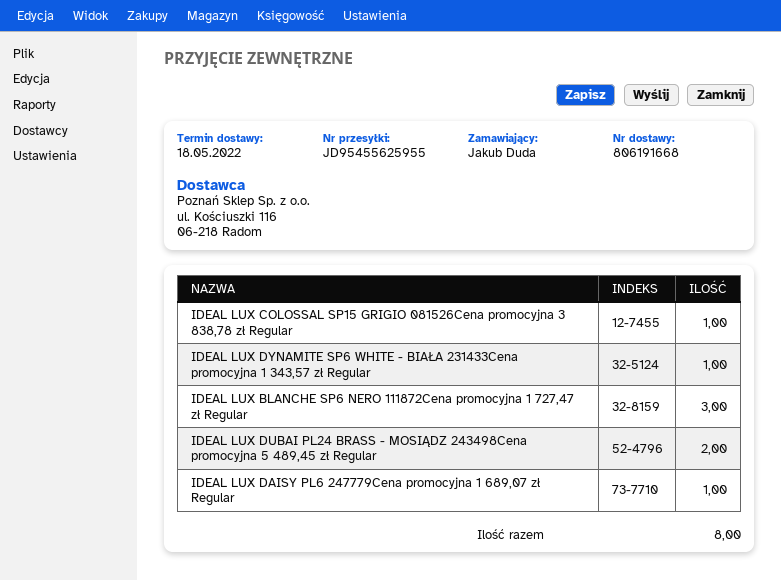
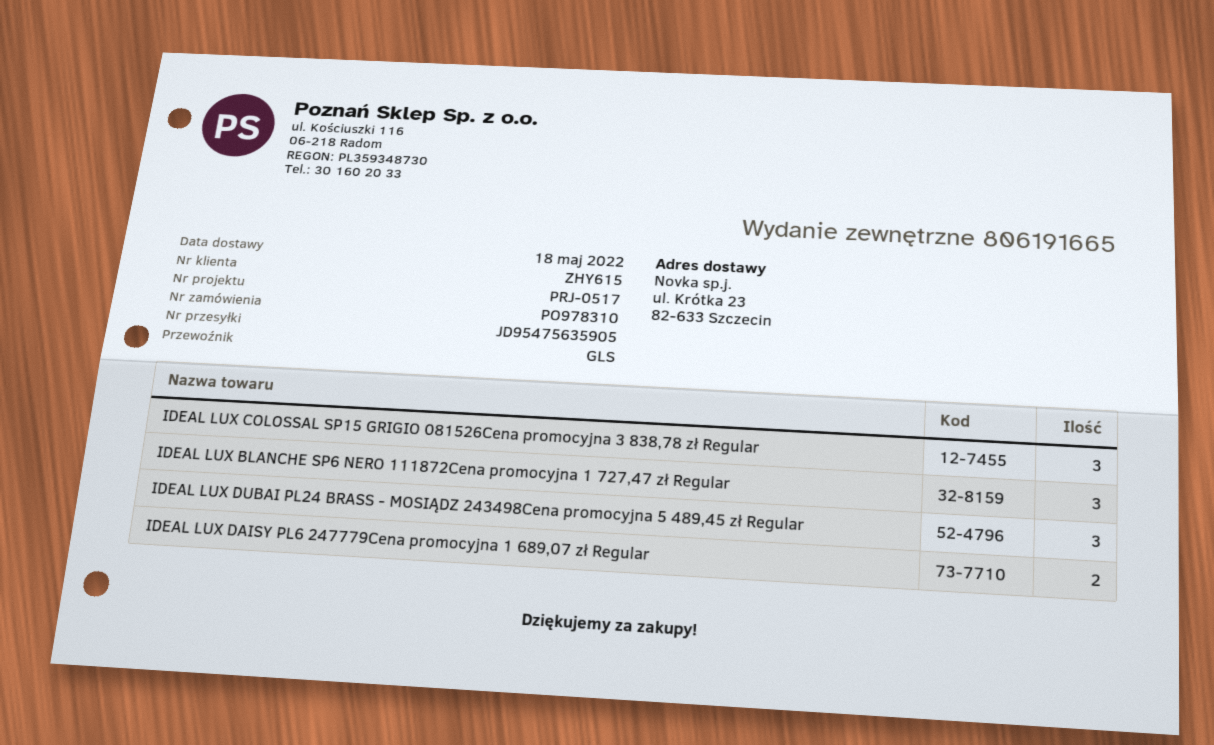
delivery note number: 806191668 -> 806191665
tracking number: JD95455625955 -> JD95475635905
IDEAL LUX COLOSSAL SP15 GRIGIO 081526Cena promocyjna 3 838,78 zł Regular: 1 -> 3
IDEAL LUX DYNAMITE SP6 WHITE - BIAŁA 231433Cena promocyjna 1 343,57 zł Regular: 1 -> none
IDEAL LUX DUBAI PL24 BRASS - MOSIĄDZ 243498Cena promocyjna 5 489,45 zł Regular: 2 -> 3
IDEAL LUX DAISY PL6 247779Cena promocyjna 1 689,07 zł Regular: 1 -> 2

